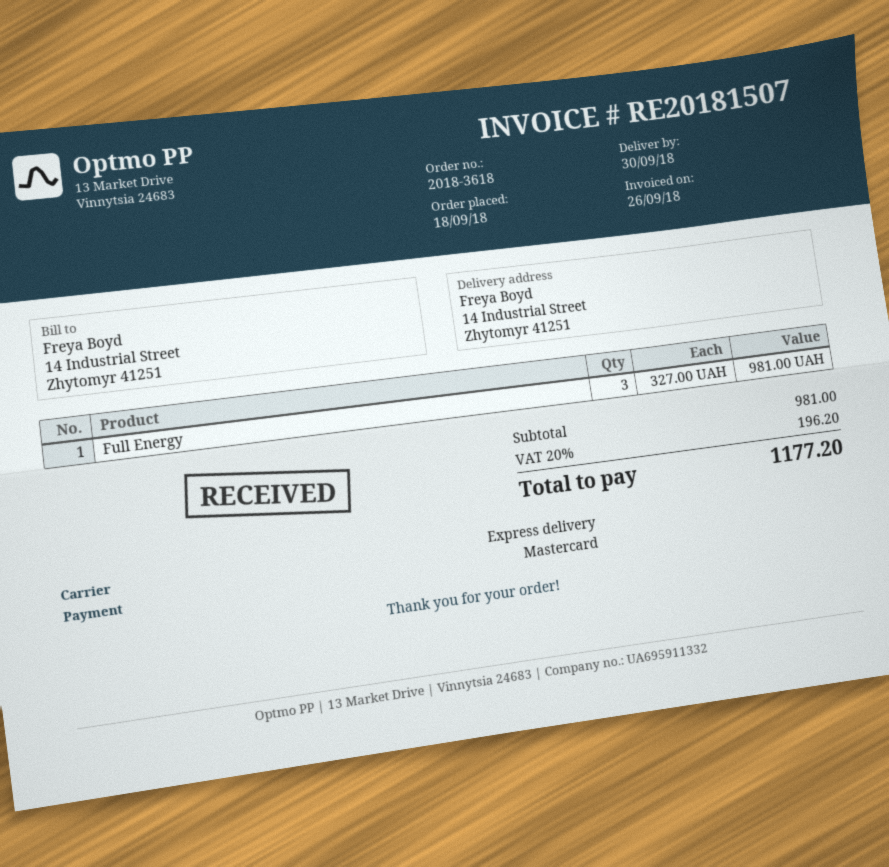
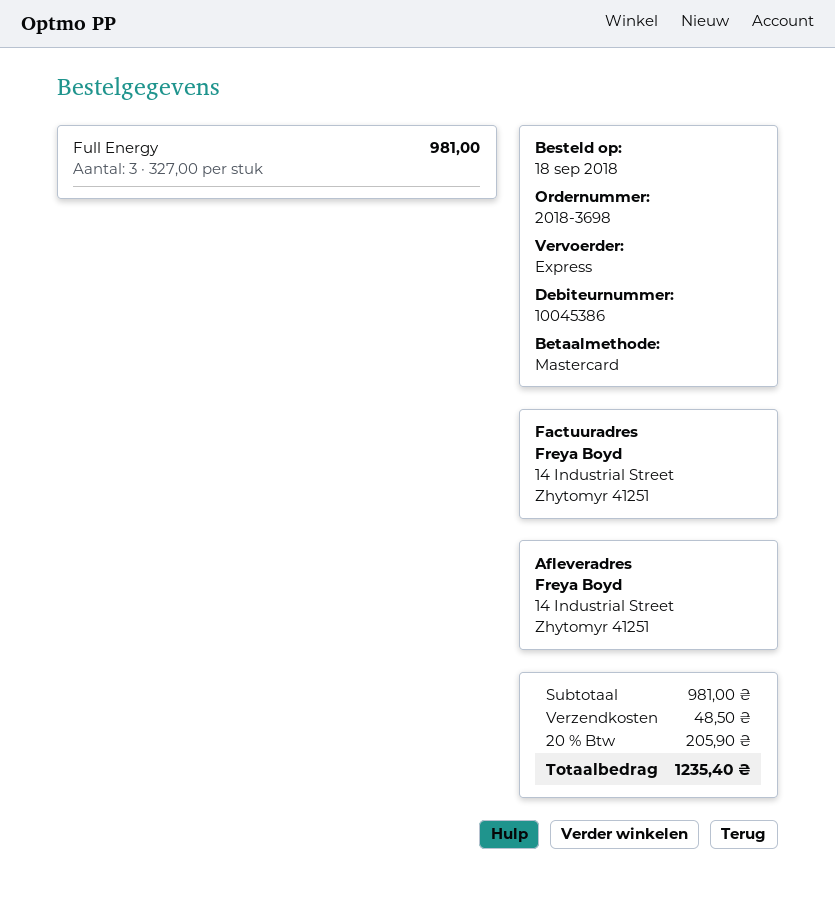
order number: 2018-3618 -> 2018-3698
shipping: none -> 48.50
tax: 20% = 196.20 -> 20% = 205.90
total: 1177.20 -> 1235.40

